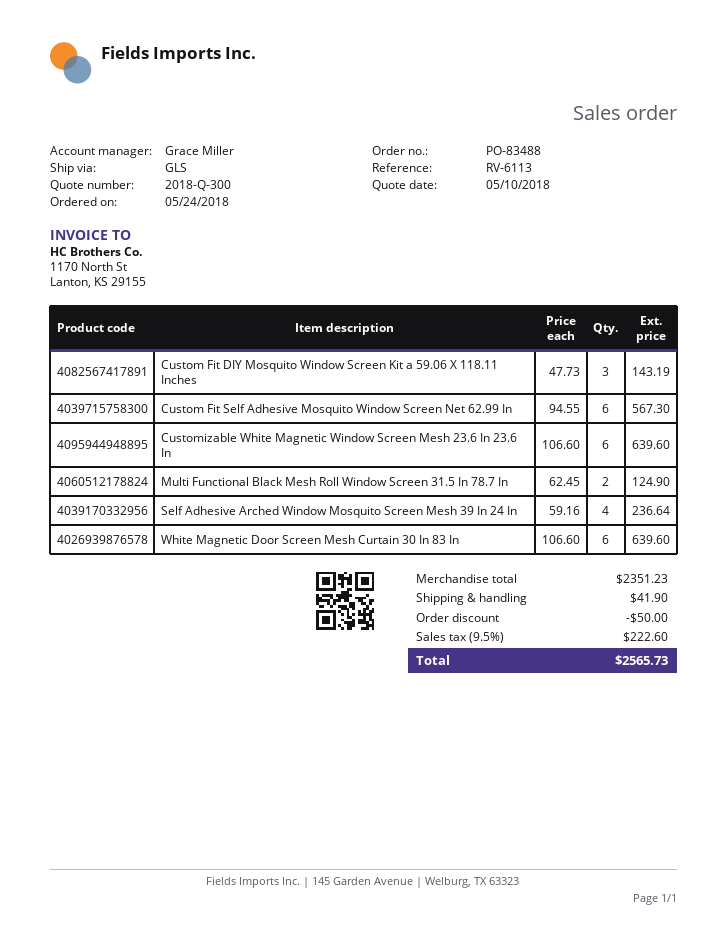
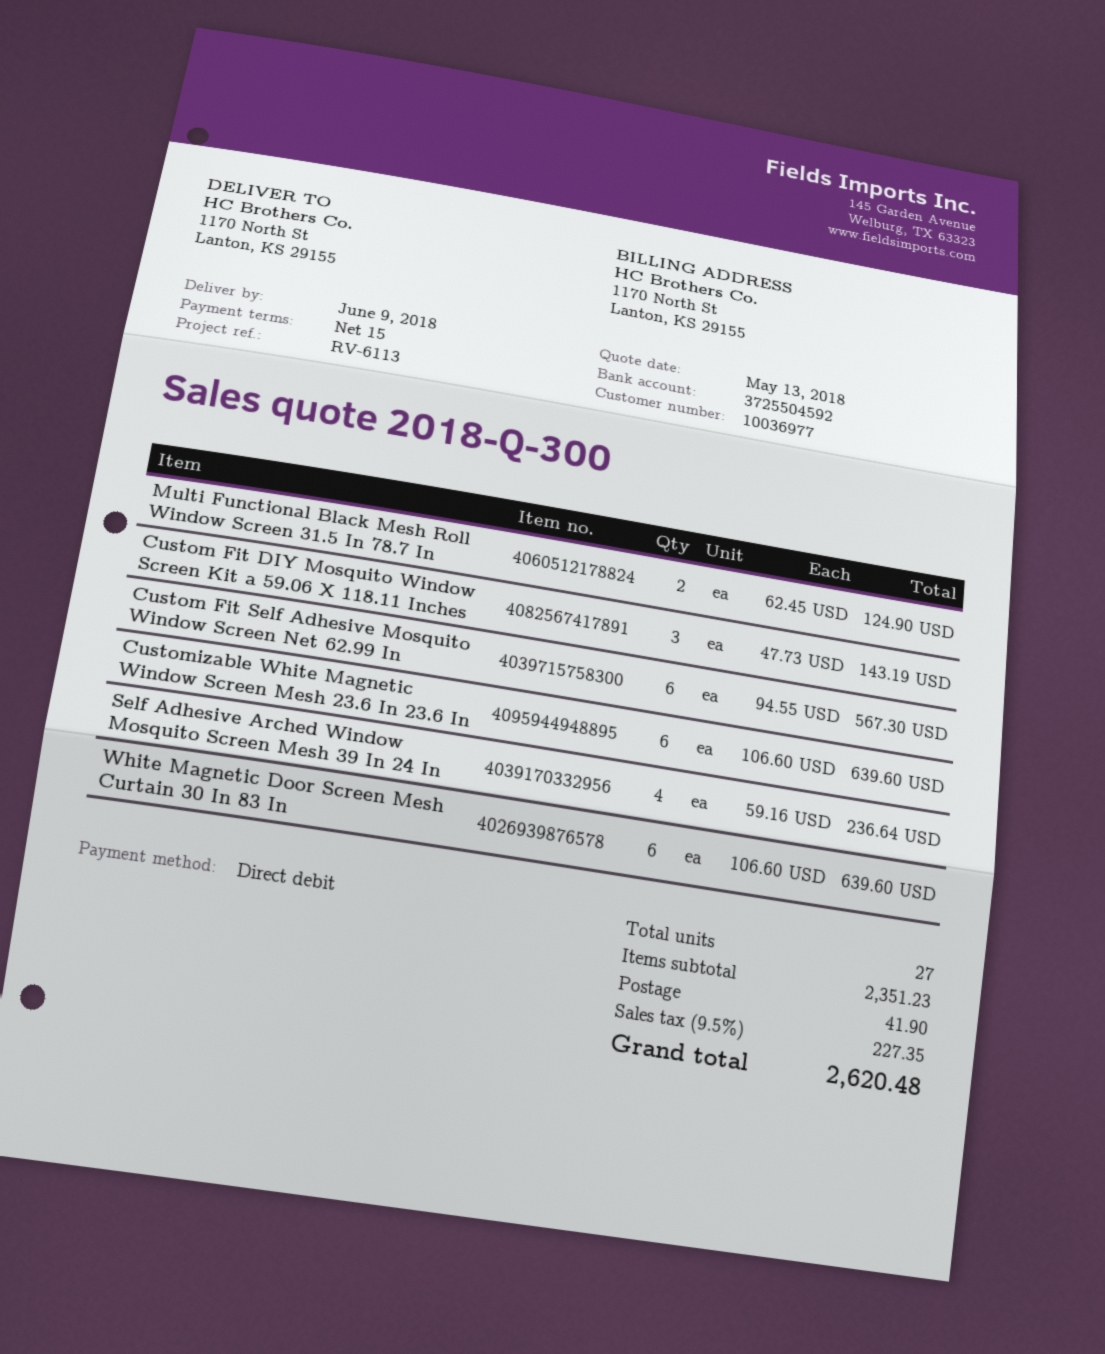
quote date: 2018-05-10 -> 2018-05-13
discount: 50.00 -> none
tax: 9.5% = 222.60 -> 9.5% = 227.35
total: 2565.73 -> 2620.48

